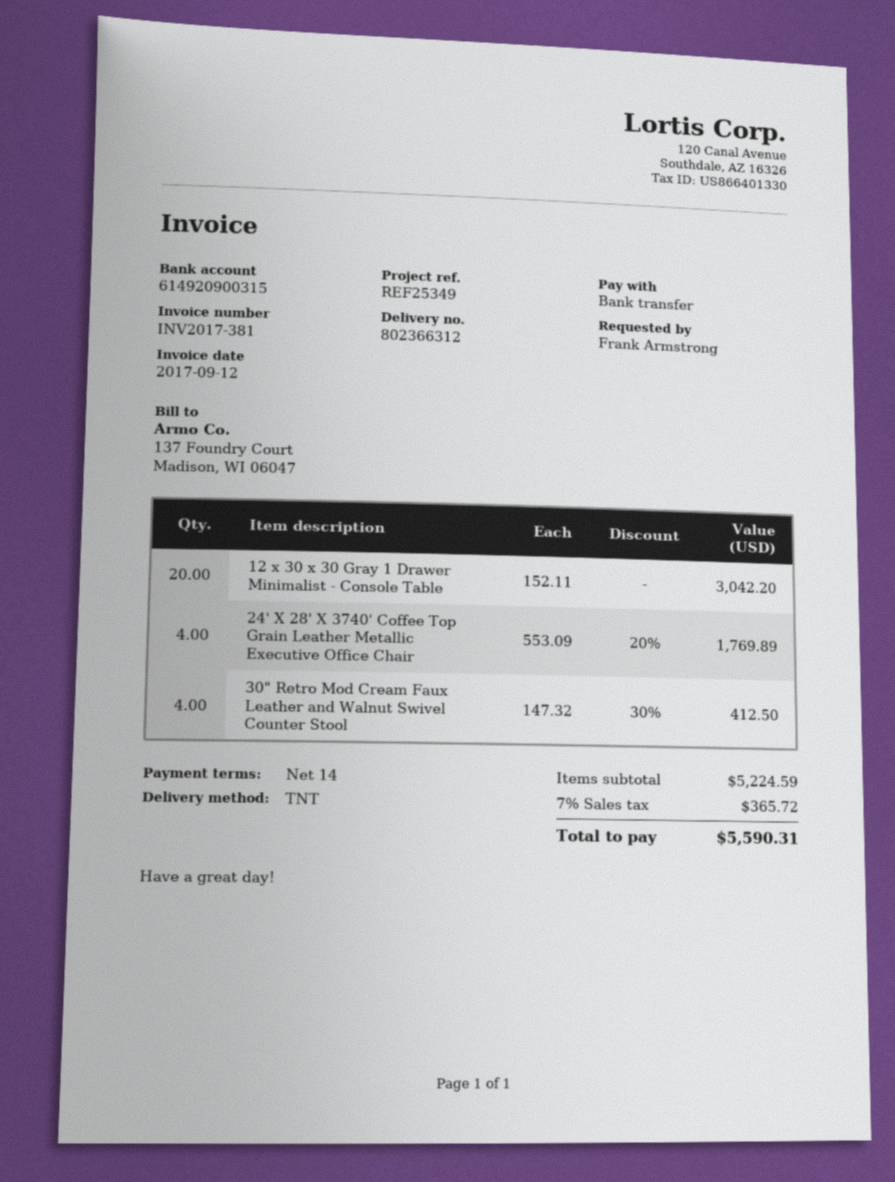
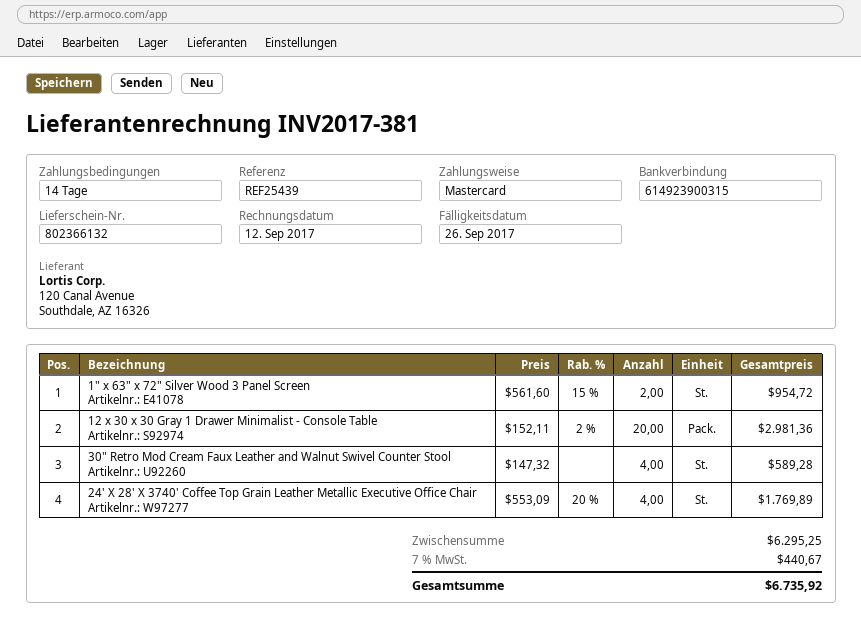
delivery note number: 802366312 -> 802366132
reference: REF25349 -> REF25439
payment method: bank transfer -> Mastercard
bank account: 614920900315 -> 614923900315
12 x 30 x 30 Gray 1 Drawer Minimalist - Console Table: 20 x 152.11 = 3042.20 -> 20 x 152.11 - 2% = 2981.36
30" Retro Mod Cream Faux Leather and Walnut Swivel Counter Stool: 4 x 147.32 - 30% = 412.50 -> 4 x 147.32 = 589.28
1" x 63" x 72" Silver Wood 3 Panel Screen: none -> 2 x 561.60 - 15% = 954.72
subtotal: 5224.59 -> 6295.25
tax: 7% = 365.72 -> 7% = 440.67
total: 5590.31 -> 6735.92

